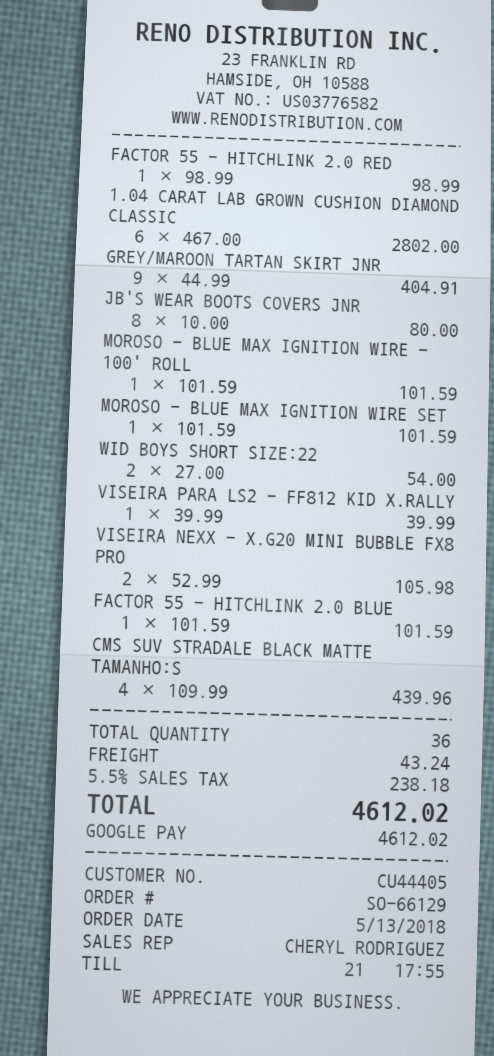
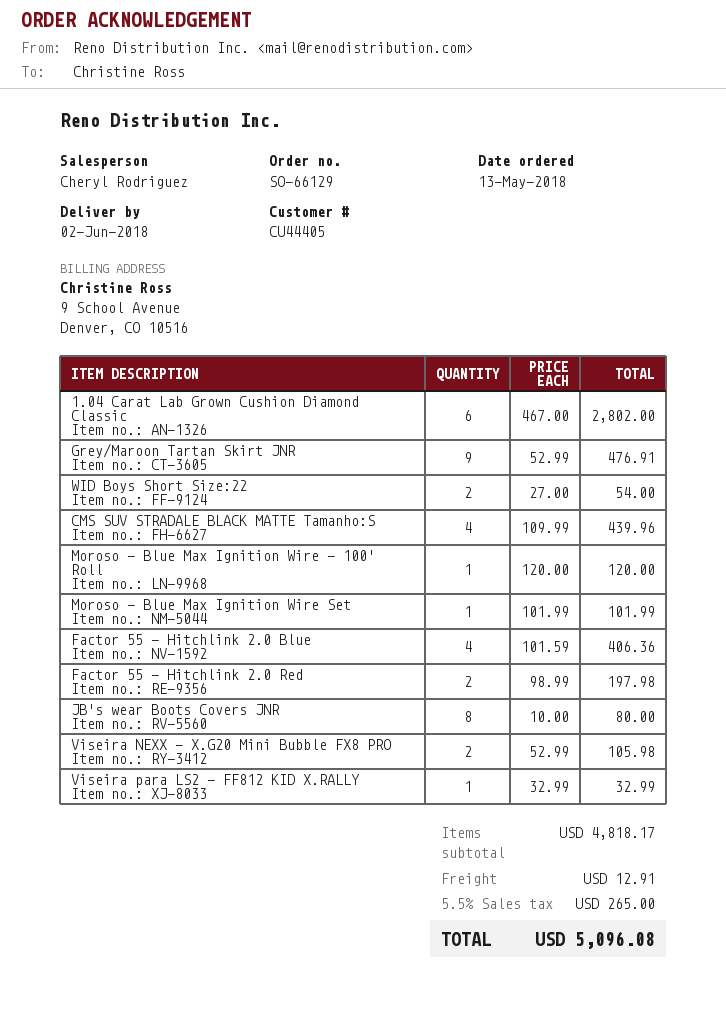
FACTOR 55 - HITCHLINK 2.0 RED: 1 x 98.99 = 98.99 -> 2 x 98.99 = 197.98
GREY/MAROON TARTAN SKIRT JNR: 9 x 44.99 = 404.91 -> 9 x 52.99 = 476.91
MOROSO - BLUE MAX IGNITION WIRE - 100' ROLL: 1 x 101.59 = 101.59 -> 1 x 120.00 = 120.00
MOROSO - BLUE MAX IGNITION WIRE SET: 1 x 101.59 = 101.59 -> 1 x 101.99 = 101.99
VISEIRA PARA LS2 - FF812 KID X.RALLY: 1 x 39.99 = 39.99 -> 1 x 32.99 = 32.99
FACTOR 55 - HITCHLINK 2.0 BLUE: 1 x 101.59 = 101.59 -> 4 x 101.59 = 406.36
shipping: 43.24 -> 12.91
tax: 5.5% = 238.18 -> 5.5% = 265.00
total: 4612.02 -> 5096.08

